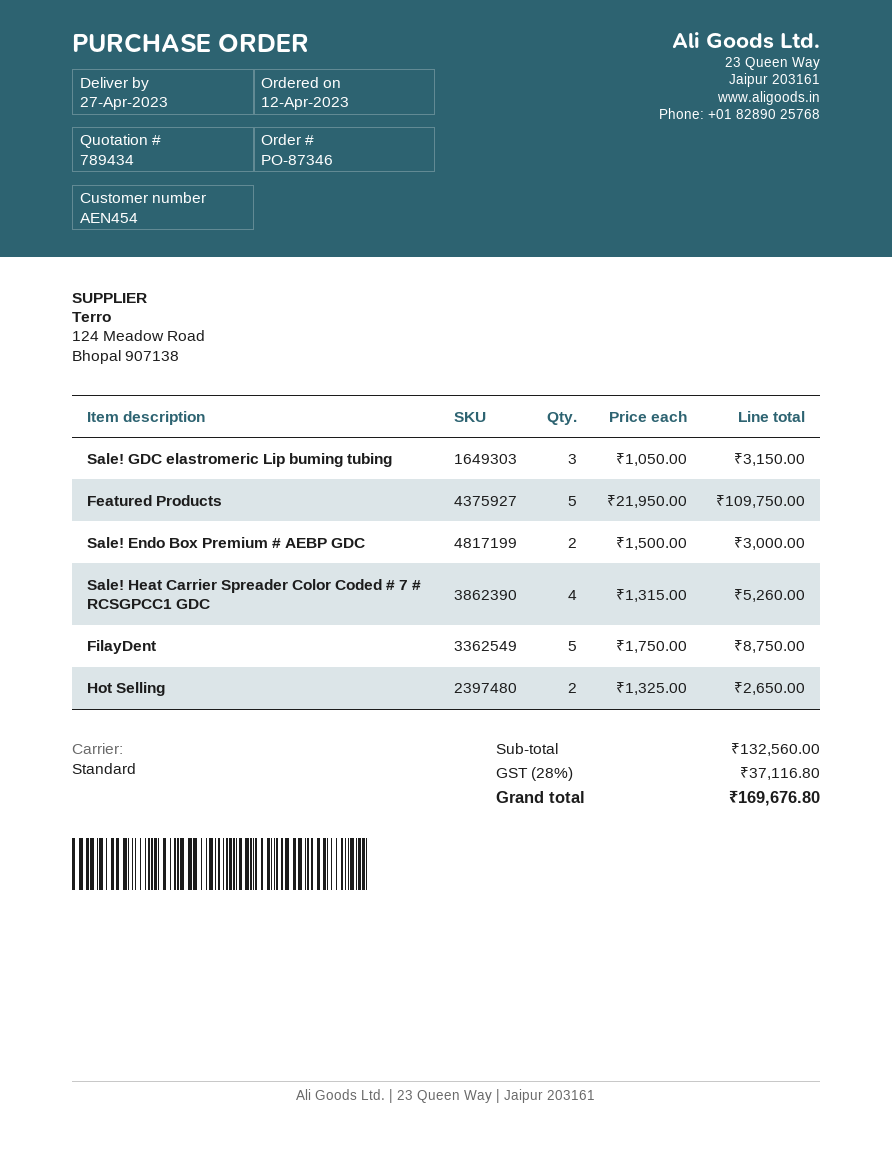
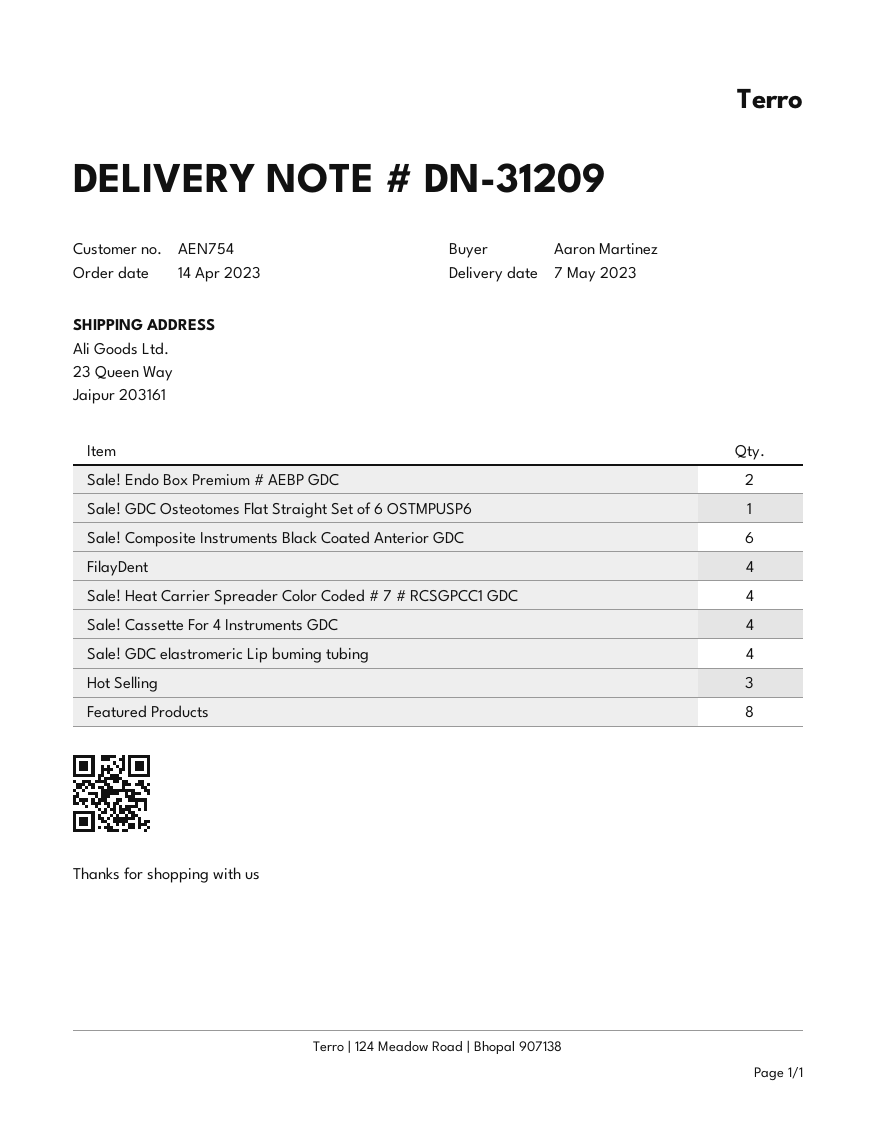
order date: 2023-04-12 -> 2023-04-14
delivery date: 2023-04-27 -> 2023-05-07
customer number: AEN454 -> AEN754
Sale! GDC elastromeric Lip buming tubing: 3 -> 4
Featured Products: 5 -> 8
FilayDent: 5 -> 4
Hot Selling: 2 -> 3
Sale! GDC Osteotomes Flat Straight Set of 6 OSTMPUSP6: none -> 1
Sale! Composite Instruments Black Coated Anterior GDC: none -> 6
Sale! Cassette For 4 Instruments GDC: none -> 4

